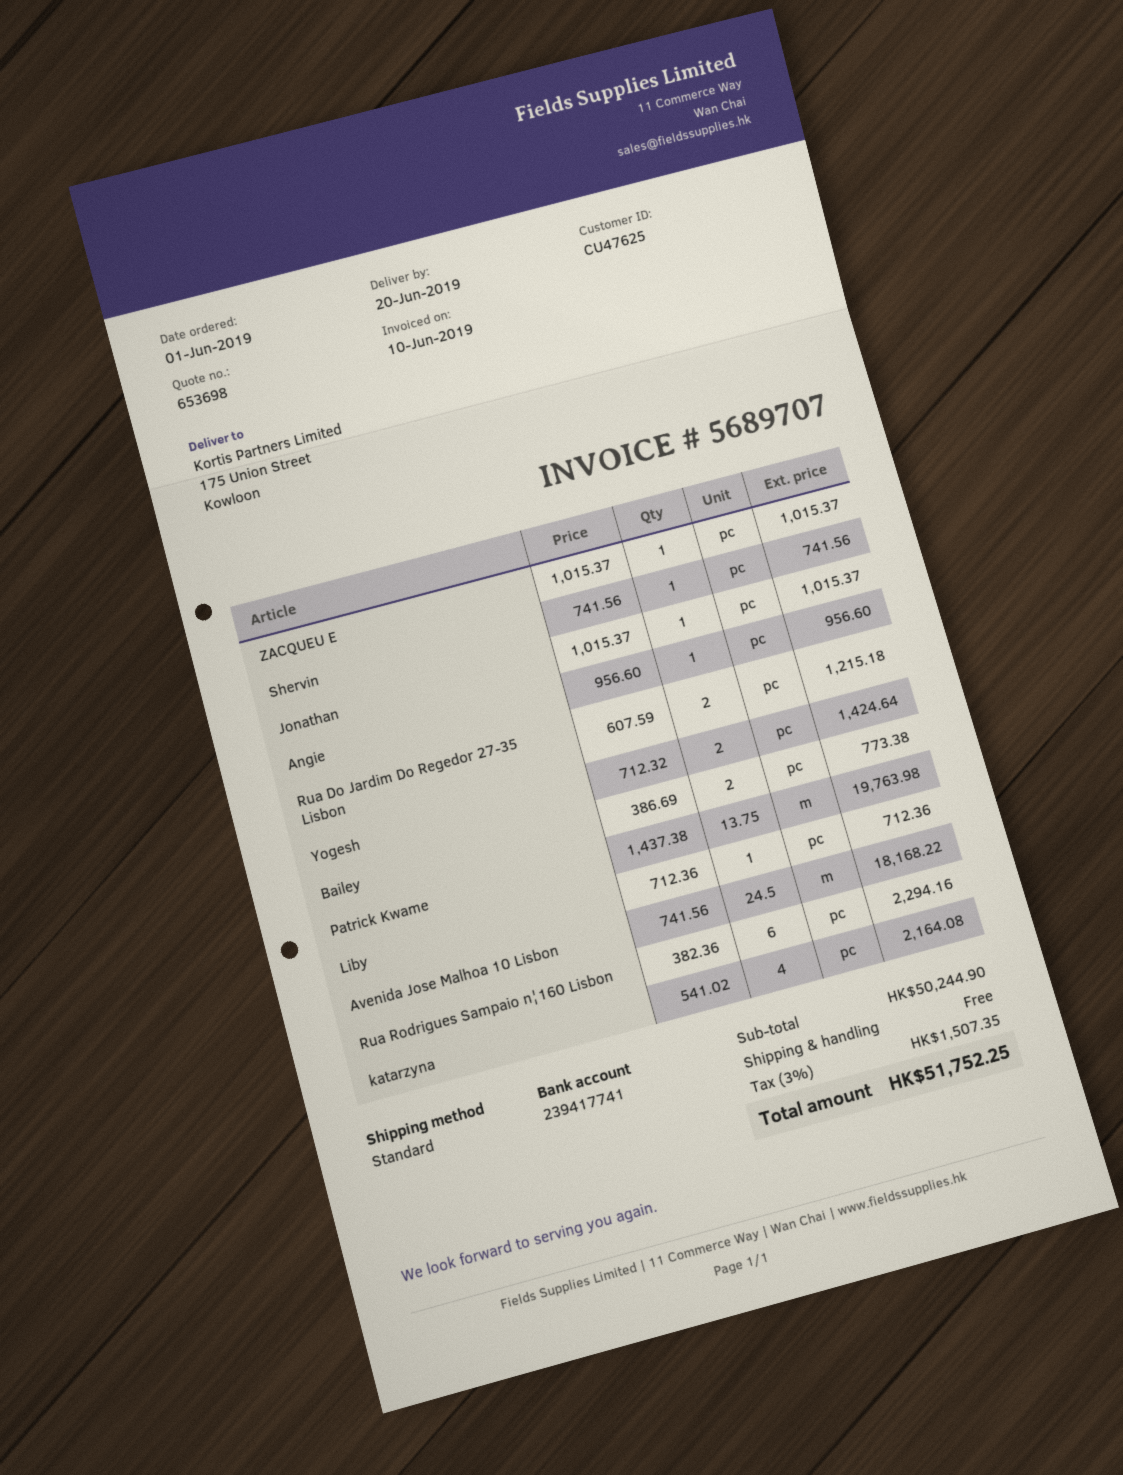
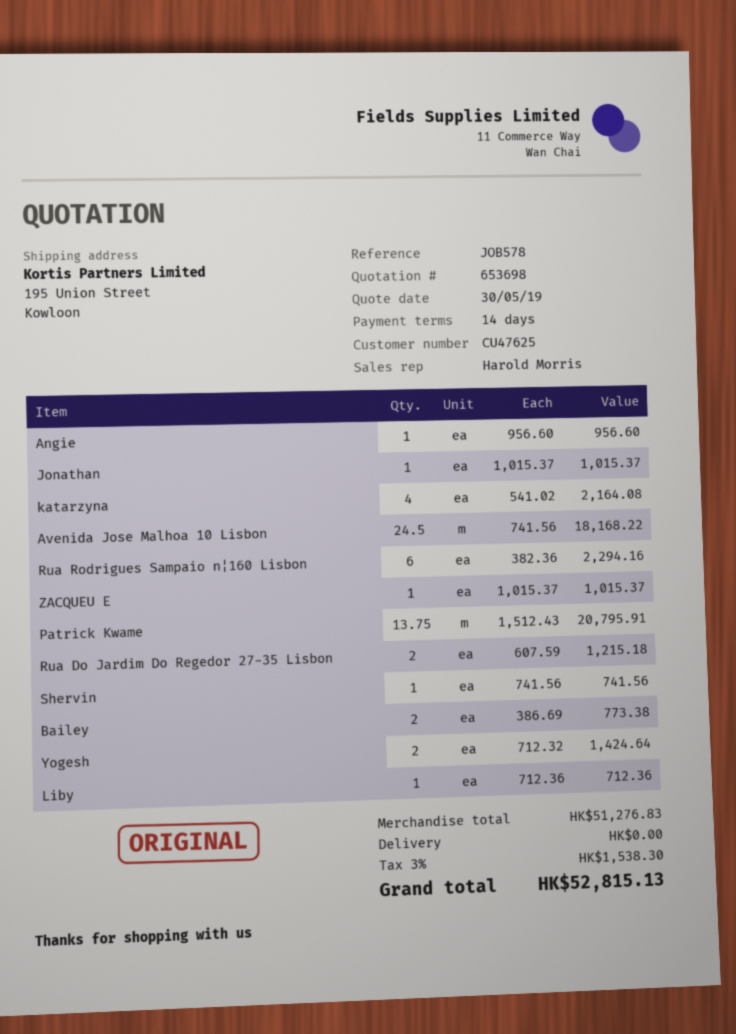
ship to: 175 Union Street, Kowloon -> 195 Union Street, Kowloon
Patrick Kwame: 13.75 x 1437.38 = 19763.98 -> 13.75 x 1512.43 = 20795.91
subtotal: 50244.90 -> 51276.83
tax: 3% = 1507.35 -> 3% = 1538.30
total: 51752.25 -> 52815.13

